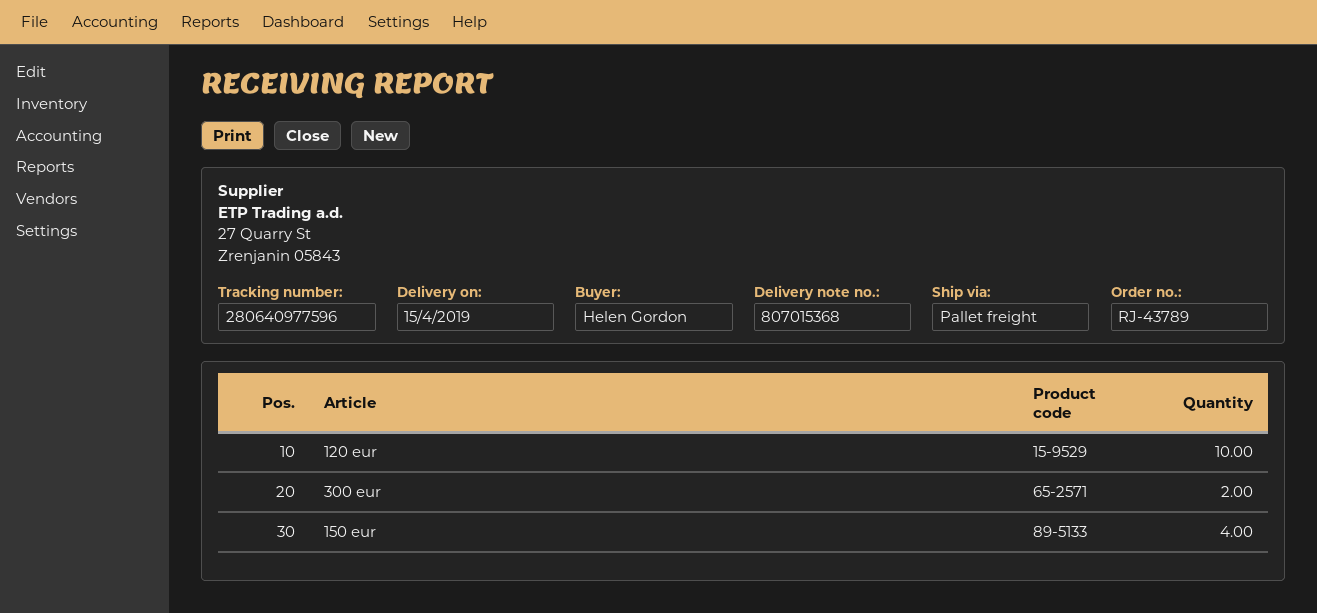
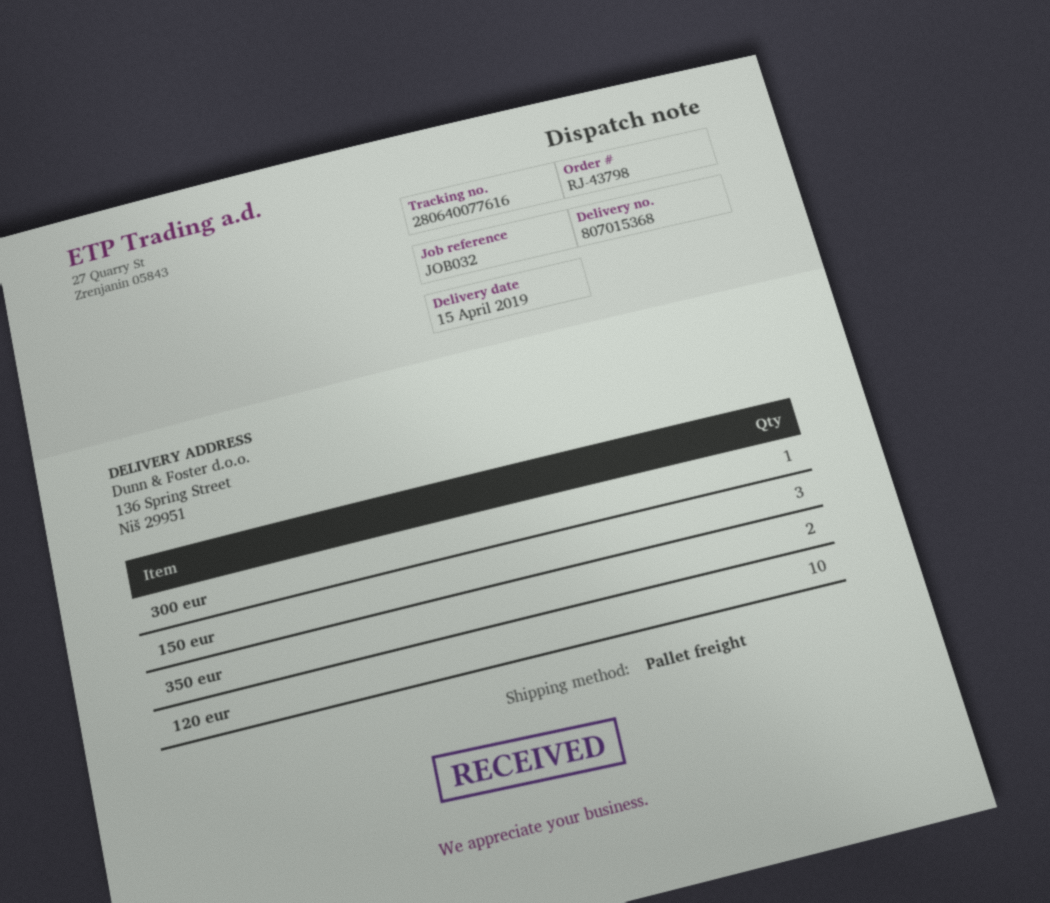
order number: RJ-43789 -> RJ-43798
tracking number: 280640977596 -> 280640077616
300 eur: 2 -> 1
150 eur: 4 -> 3
350 eur: none -> 2

